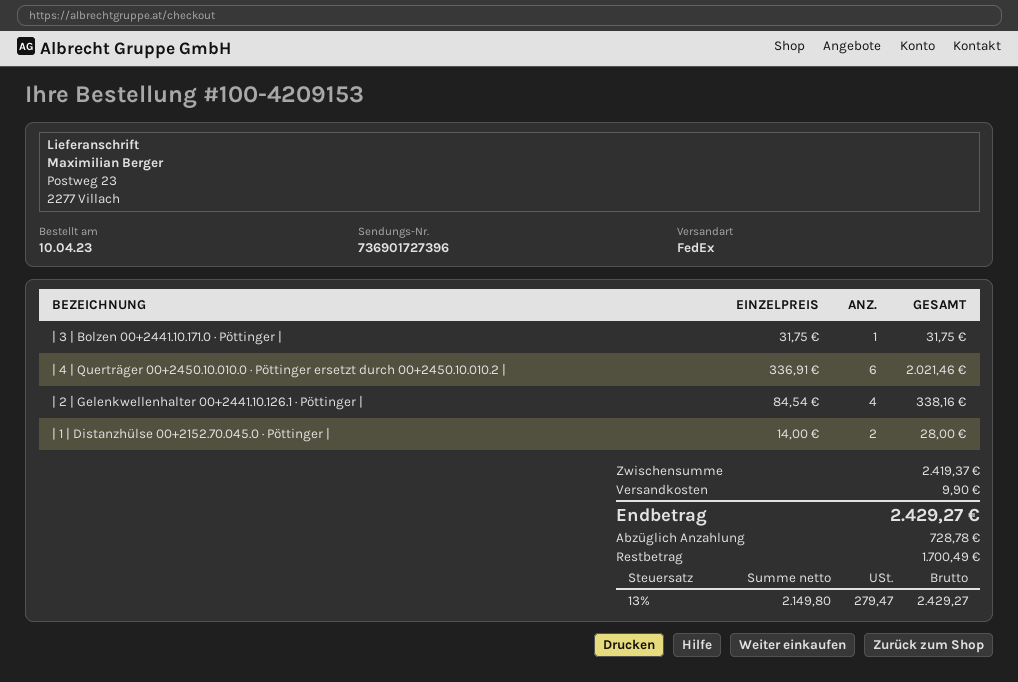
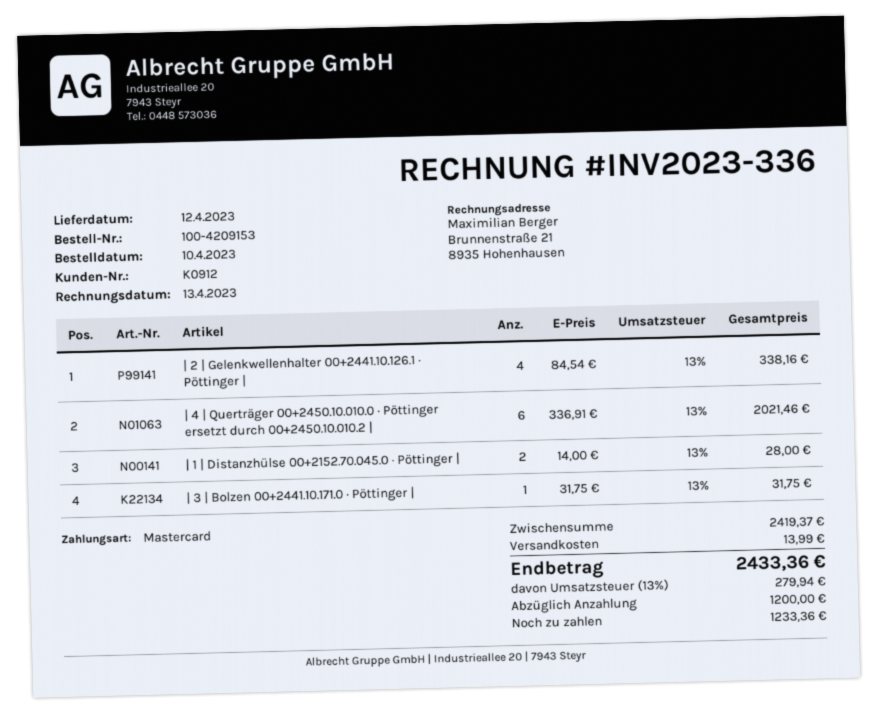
shipping: 9.90 -> 13.99
tax: 13% = 279.47 -> 13% = 279.94
total: 2429.27 -> 2433.36
deposit: 728.78 -> 1200.00
balance: 1700.49 -> 1233.36

